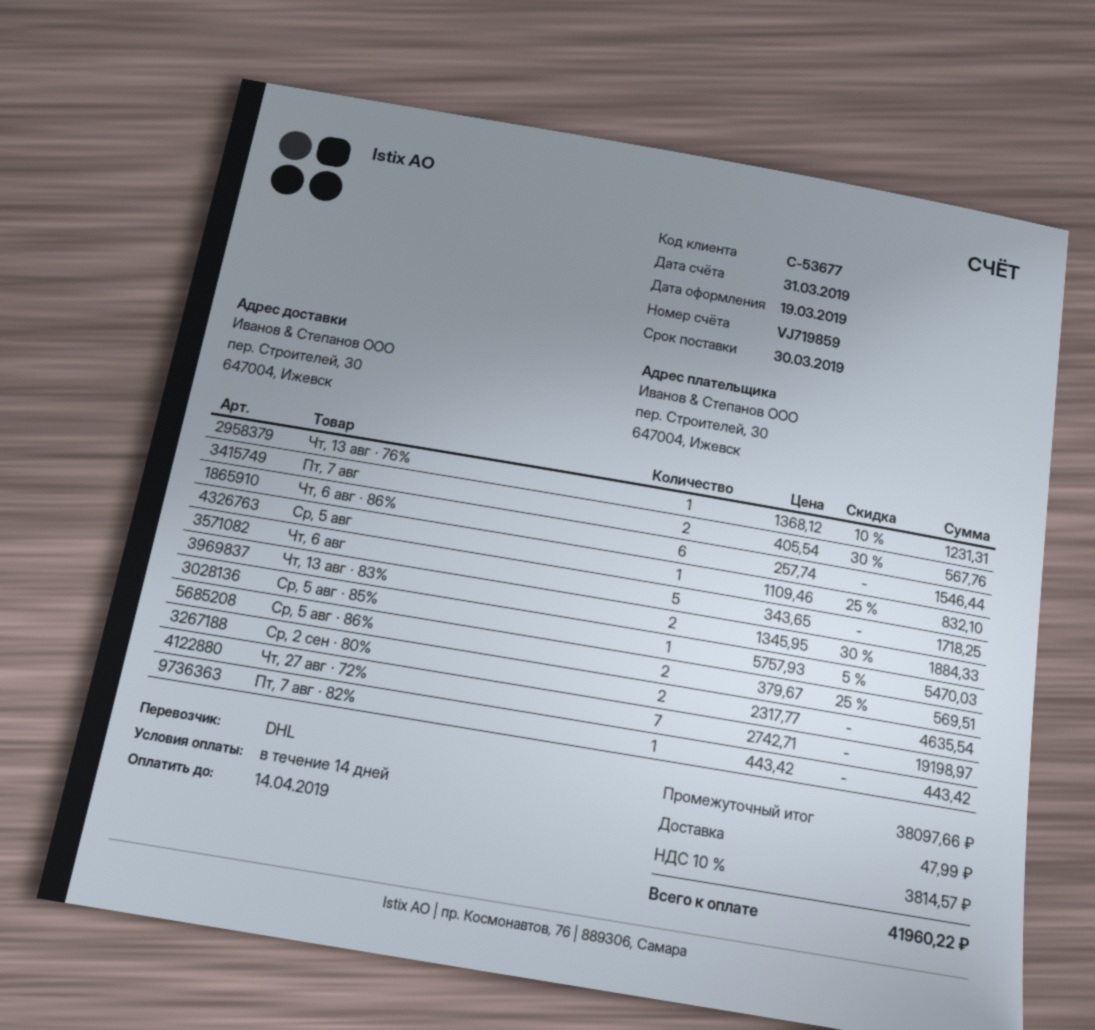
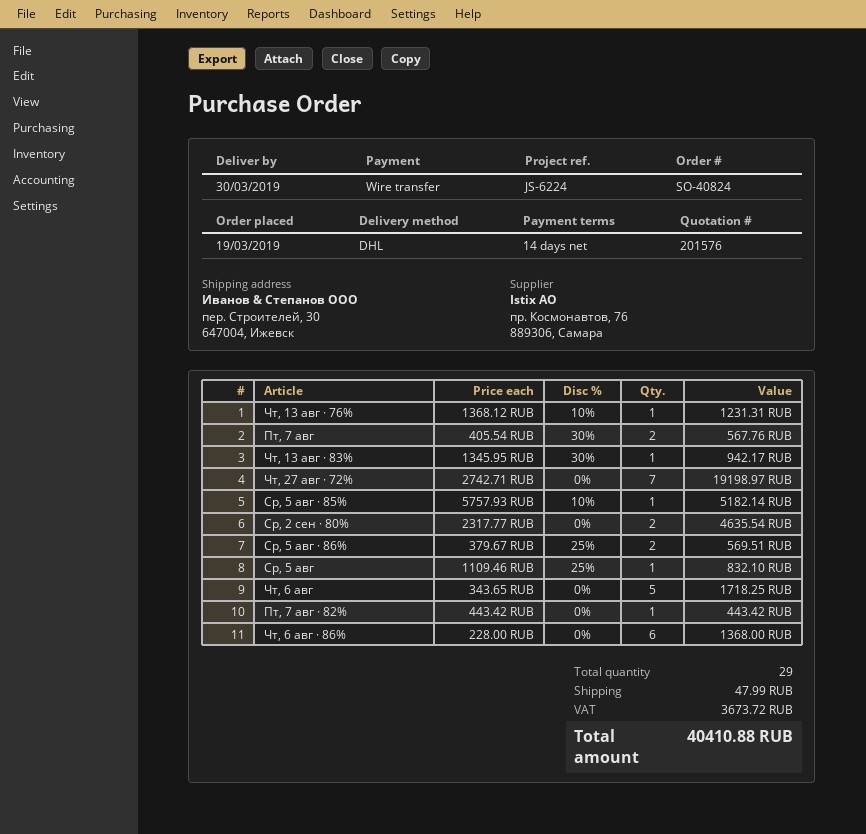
Чт, 6 авг · 86%: 6 x 257.74 = 1546.44 -> 6 x 228.00 = 1368.00
Чт, 13 авг · 83%: 2 x 1345.95 - 30% = 1884.33 -> 1 x 1345.95 - 30% = 942.17
Ср, 5 авг · 85%: 1 x 5757.93 - 5% = 5470.03 -> 1 x 5757.93 - 10% = 5182.14
tax: 3814.57 -> 3673.72
total: 41960.22 -> 40410.88

